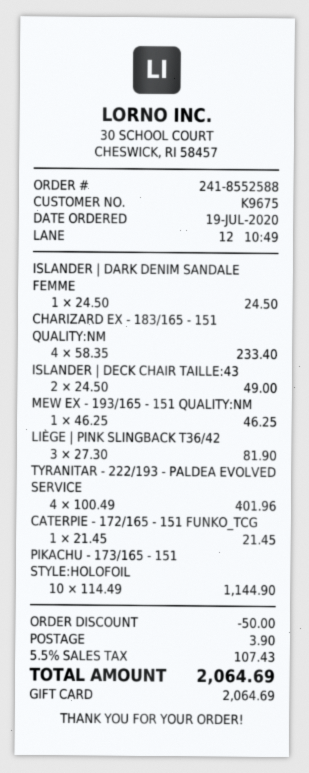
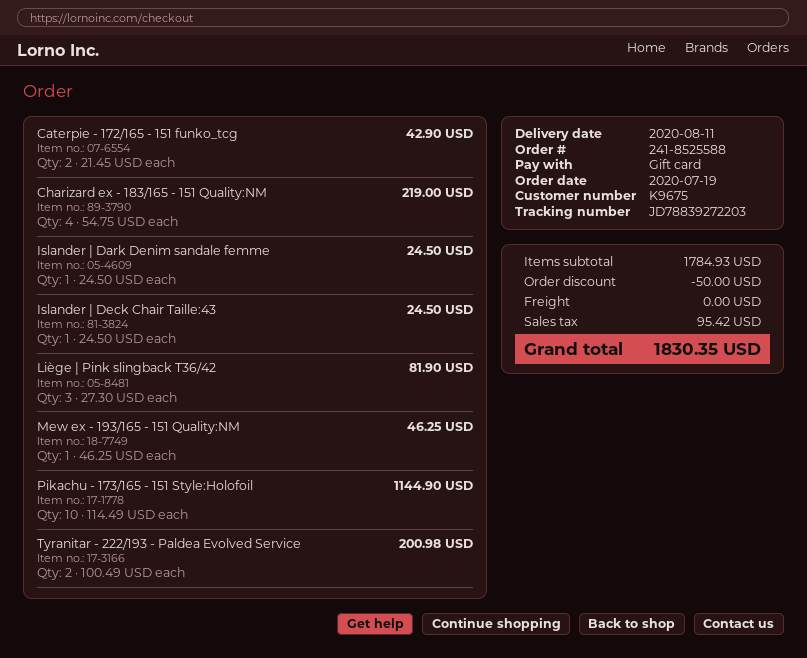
order number: 241-8552588 -> 241-8525588
CHARIZARD EX - 183/165 - 151 QUALITY:NM: 4 x 58.35 = 233.40 -> 4 x 54.75 = 219.00
ISLANDER | DECK CHAIR TAILLE:43: 2 x 24.50 = 49.00 -> 1 x 24.50 = 24.50
TYRANITAR - 222/193 - PALDEA EVOLVED SERVICE: 4 x 100.49 = 401.96 -> 2 x 100.49 = 200.98
CATERPIE - 172/165 - 151 FUNKO_TCG: 1 x 21.45 = 21.45 -> 2 x 21.45 = 42.90
shipping: 3.90 -> 0.00
tax: 107.43 -> 95.42
total: 2064.69 -> 1830.35

